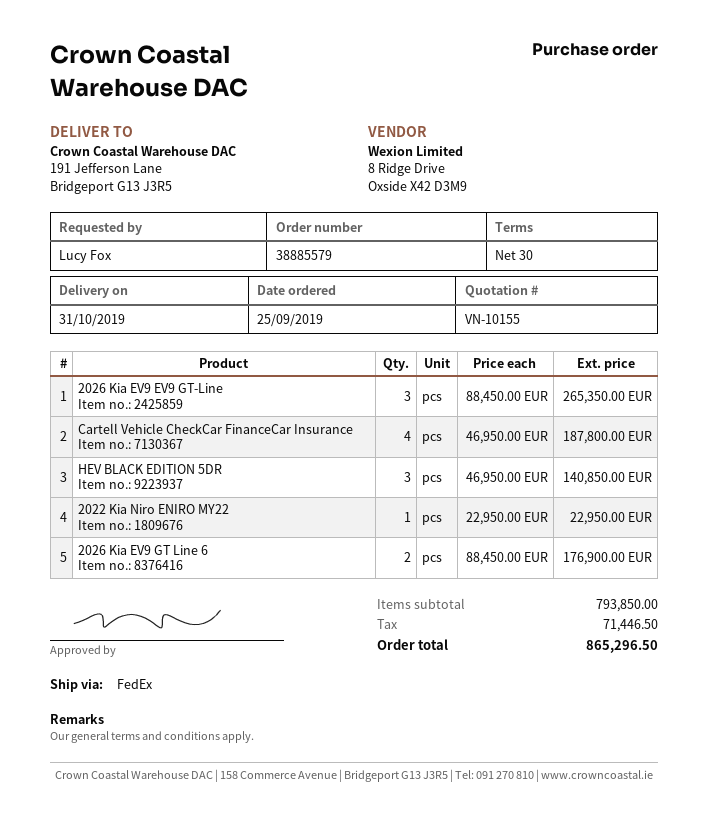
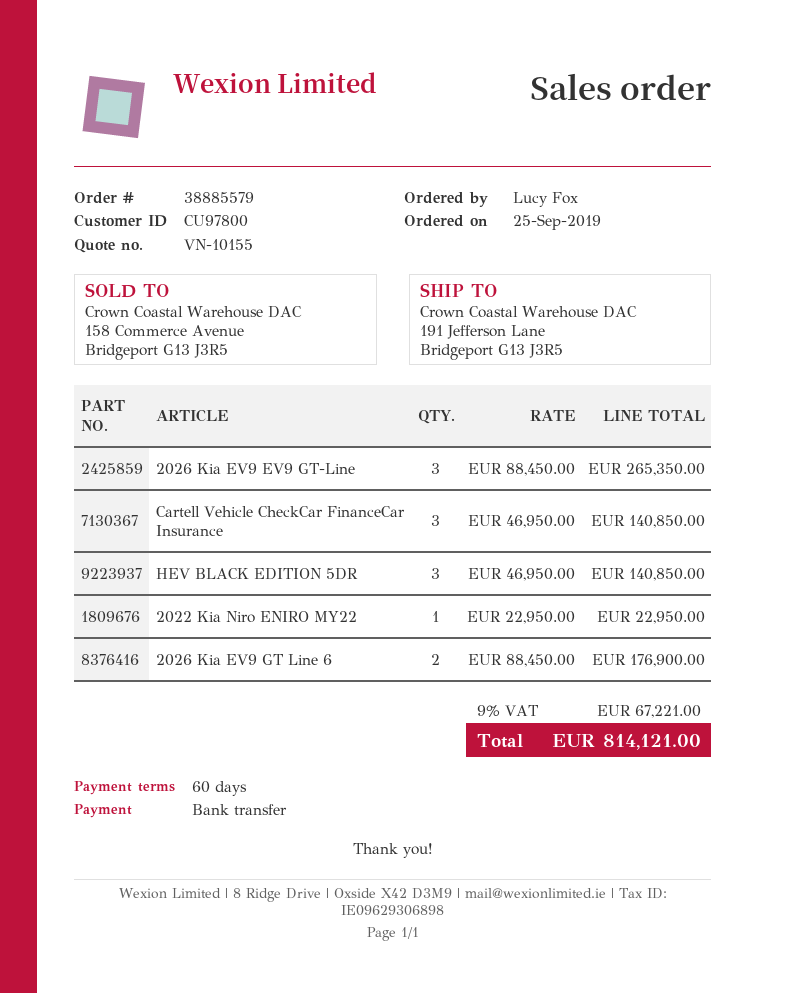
payment terms: 30 days -> 60 days
Cartell Vehicle CheckCar FinanceCar Insurance: 4 x 46950.00 = 187800.00 -> 3 x 46950.00 = 140850.00
tax: 71446.50 -> 67221.00
total: 865296.50 -> 814121.00

